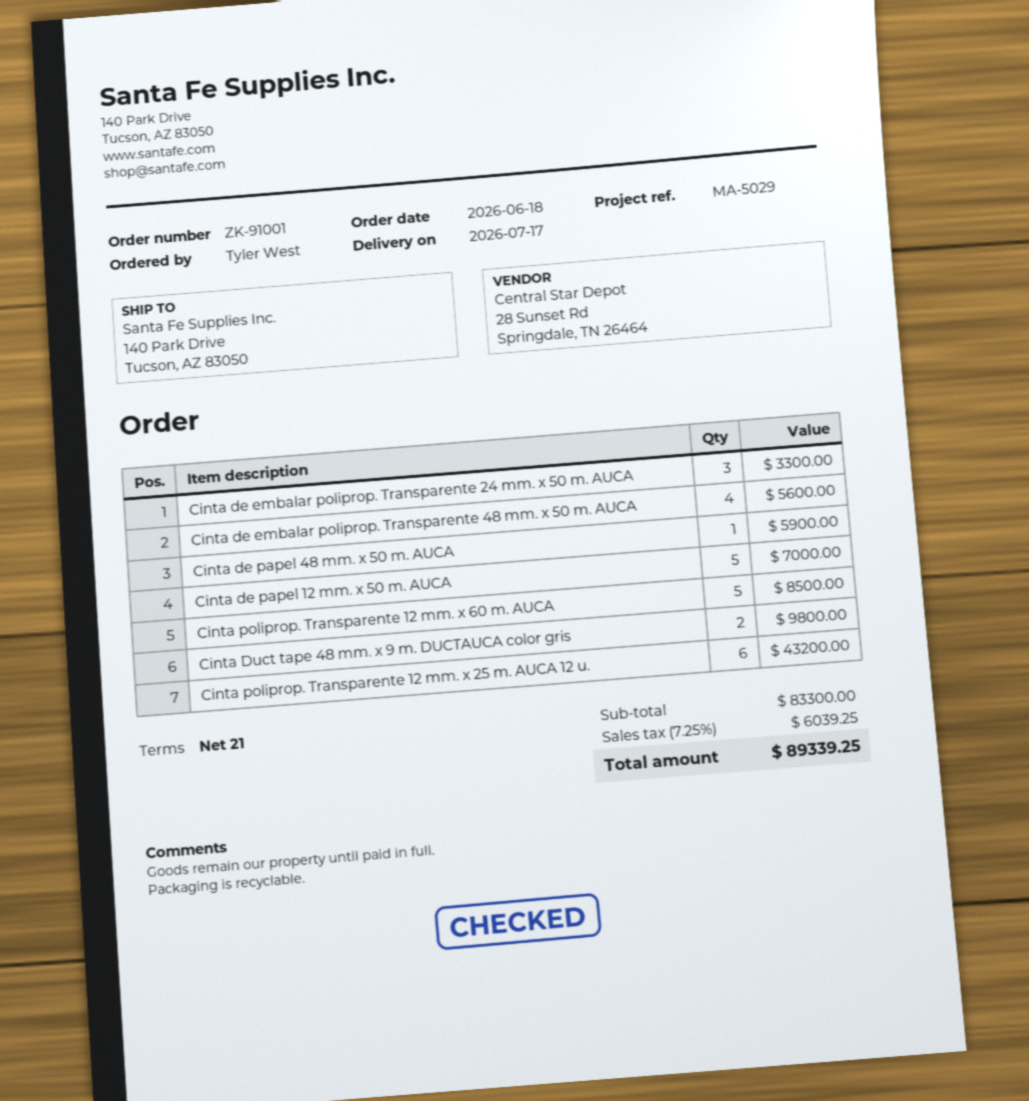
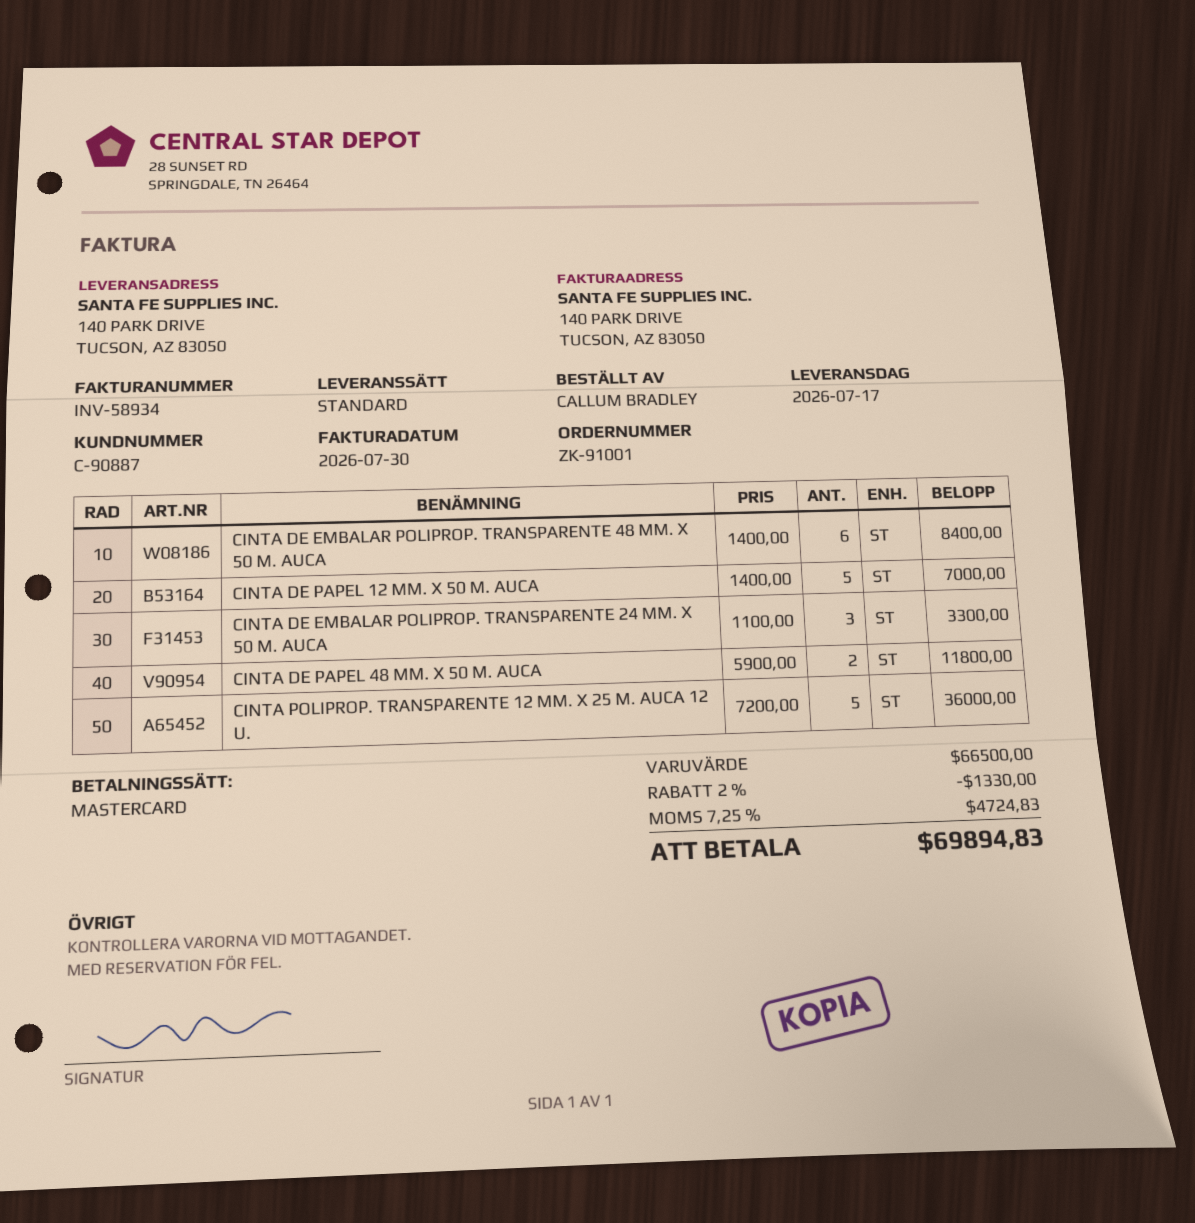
ordered by: Tyler West -> CALLUM BRADLEY
Cinta de embalar poliprop. Transparente 48 mm. x 50 m. AUCA: 4 for 5600.00 -> 6 for 8400.00
Cinta de papel 48 mm. x 50 m. AUCA: 1 for 5900.00 -> 2 for 11800.00
Cinta poliprop. Transparente 12 mm. x 60 m. AUCA: 5 for 8500.00 -> none
Cinta Duct tape 48 mm. x 9 m. DUCTAUCA color gris: 2 for 9800.00 -> none
Cinta poliprop. Transparente 12 mm. x 25 m. AUCA 12 u.: 6 for 43200.00 -> 5 for 36000.00
subtotal: 83300.00 -> 66500.00
discount: none -> 2% = 1330.00
tax: 7.25% = 6039.25 -> 7.25% = 4724.83
total: 89339.25 -> 69894.83

